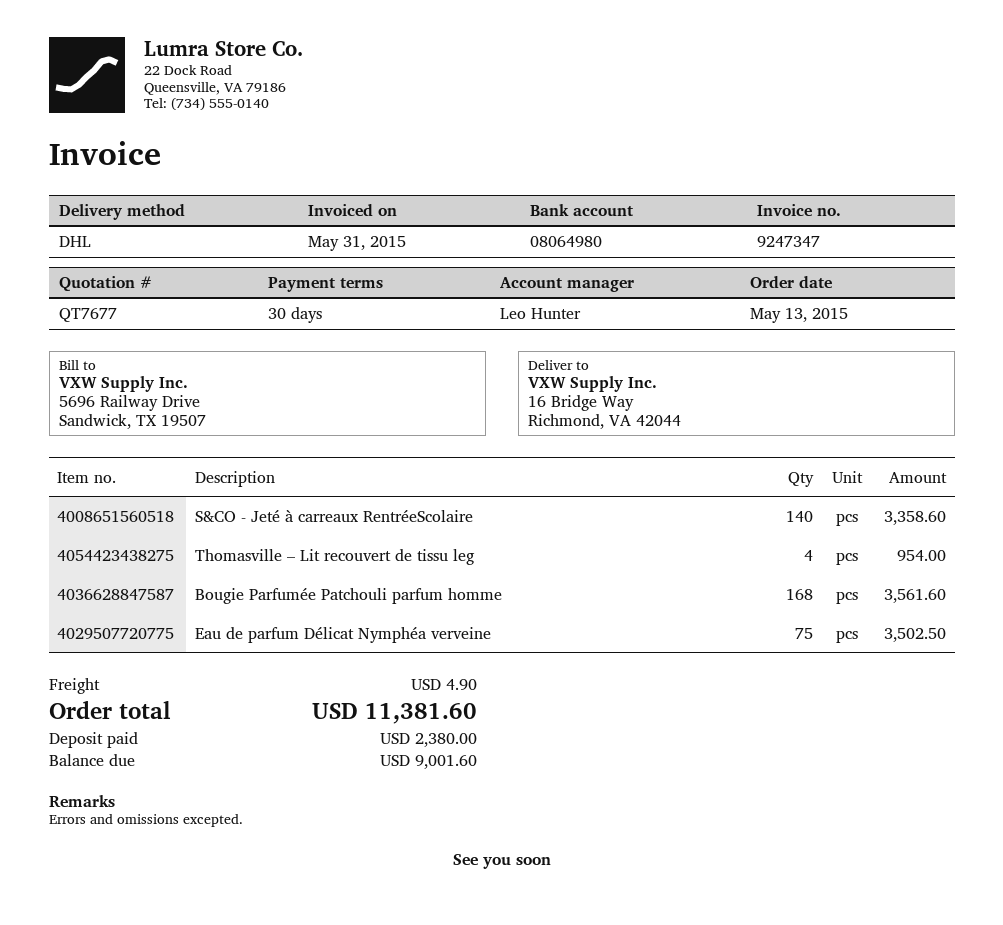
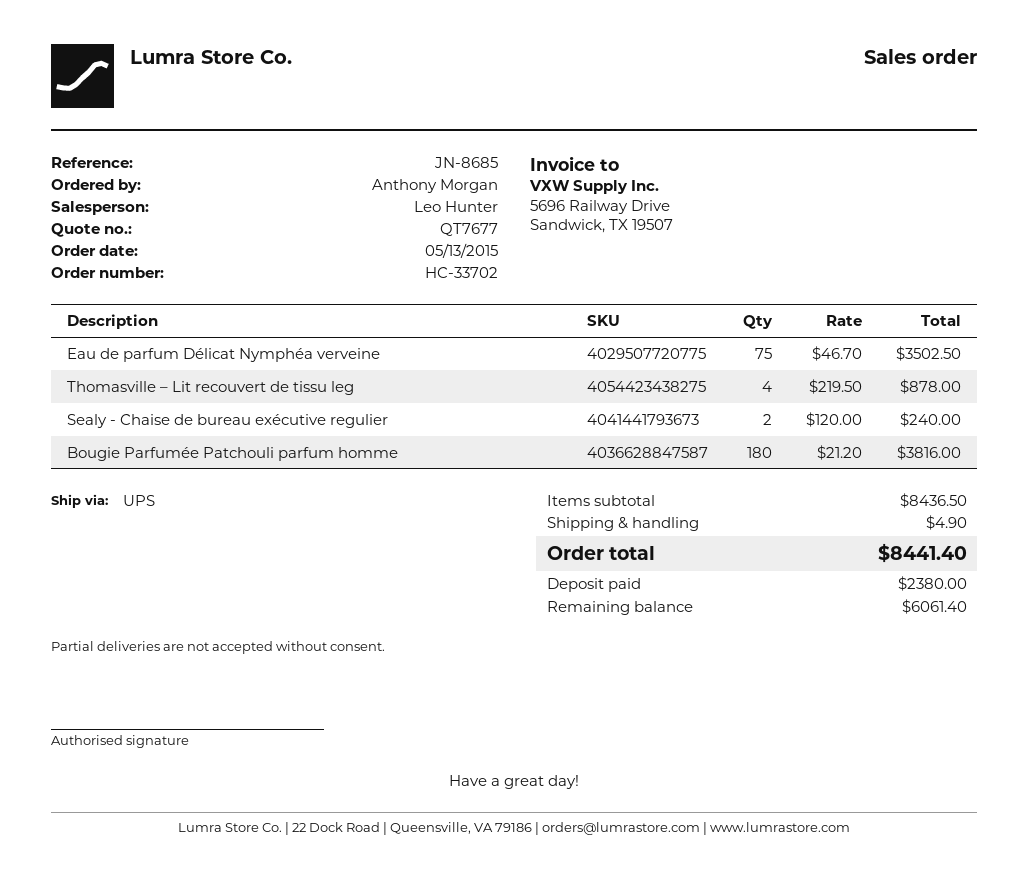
shipping method: DHL -> UPS
S&CO - Jeté à carreaux RentréeScolaire: 140 for 3358.60 -> none
Thomasville – Lit recouvert de tissu leg: 4 for 954.00 -> 4 for 878.00
Bougie Parfumée Patchouli parfum homme: 168 for 3561.60 -> 180 for 3816.00
Sealy - Chaise de bureau exécutive regulier: none -> 2 for 240.00
total: 11381.60 -> 8441.40
balance: 9001.60 -> 6061.40

